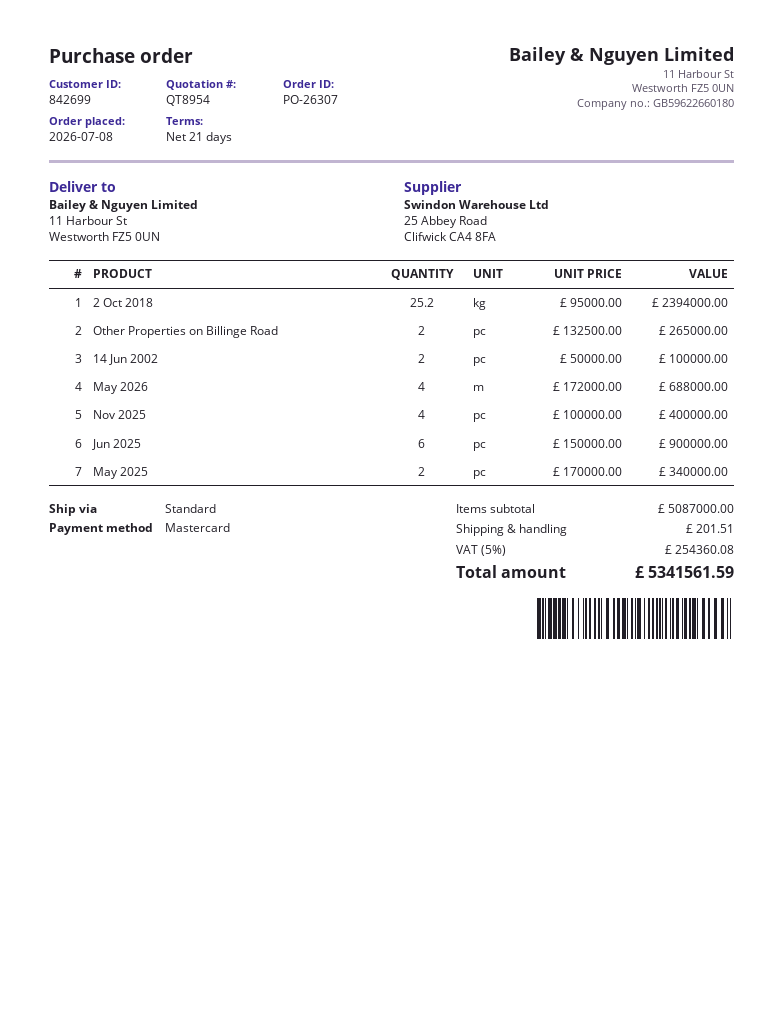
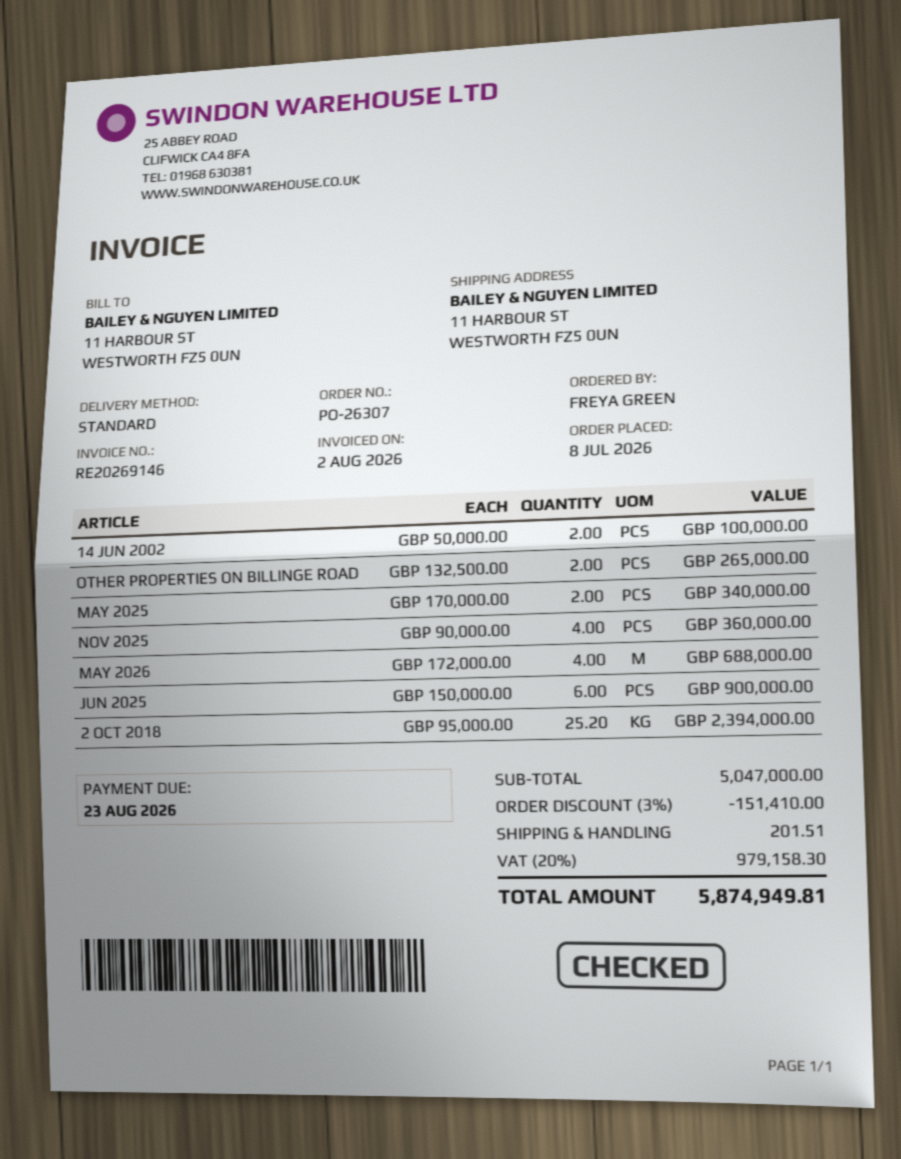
Nov 2025: 4 x 100000.00 = 400000.00 -> 4 x 90000.00 = 360000.00
subtotal: 5087000.00 -> 5047000.00
discount: none -> 3% = 151410.00
tax: 5% = 254360.08 -> 20% = 979158.30
total: 5341561.59 -> 5874949.81

